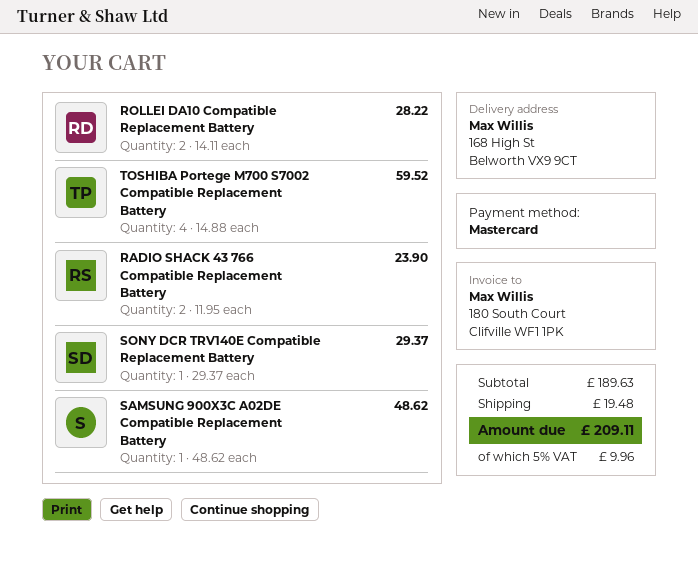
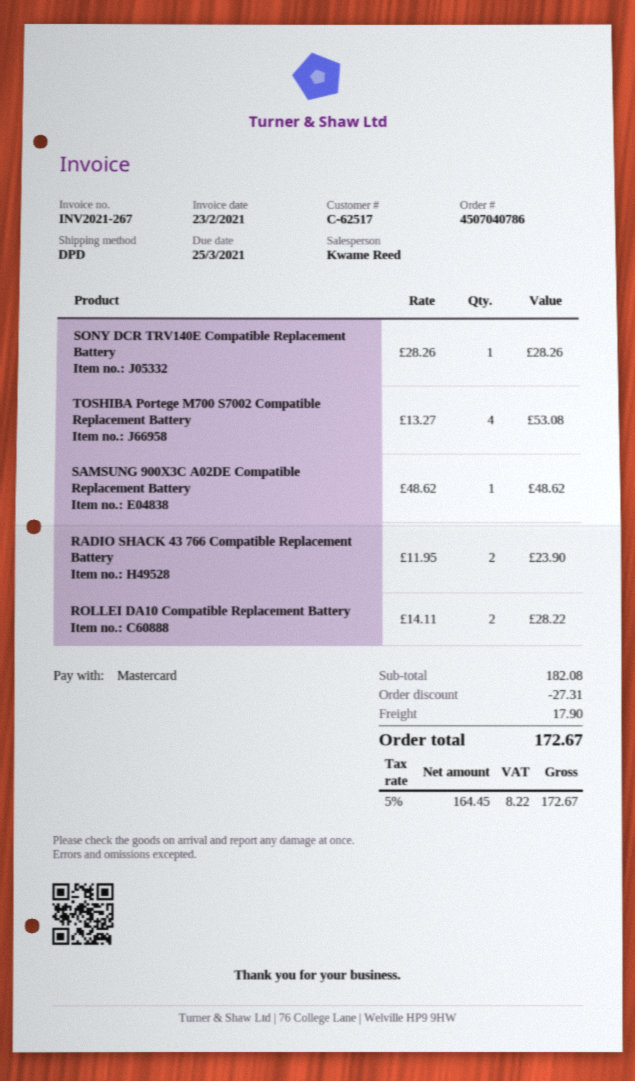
TOSHIBA Portege M700 S7002 Compatible Replacement Battery: 4 x 14.88 = 59.52 -> 4 x 13.27 = 53.08
SONY DCR TRV140E Compatible Replacement Battery: 1 x 29.37 = 29.37 -> 1 x 28.26 = 28.26
subtotal: 189.63 -> 182.08
discount: none -> 27.31
shipping: 19.48 -> 17.90
tax: 5% = 9.96 -> 5% = 8.22
total: 209.11 -> 172.67

